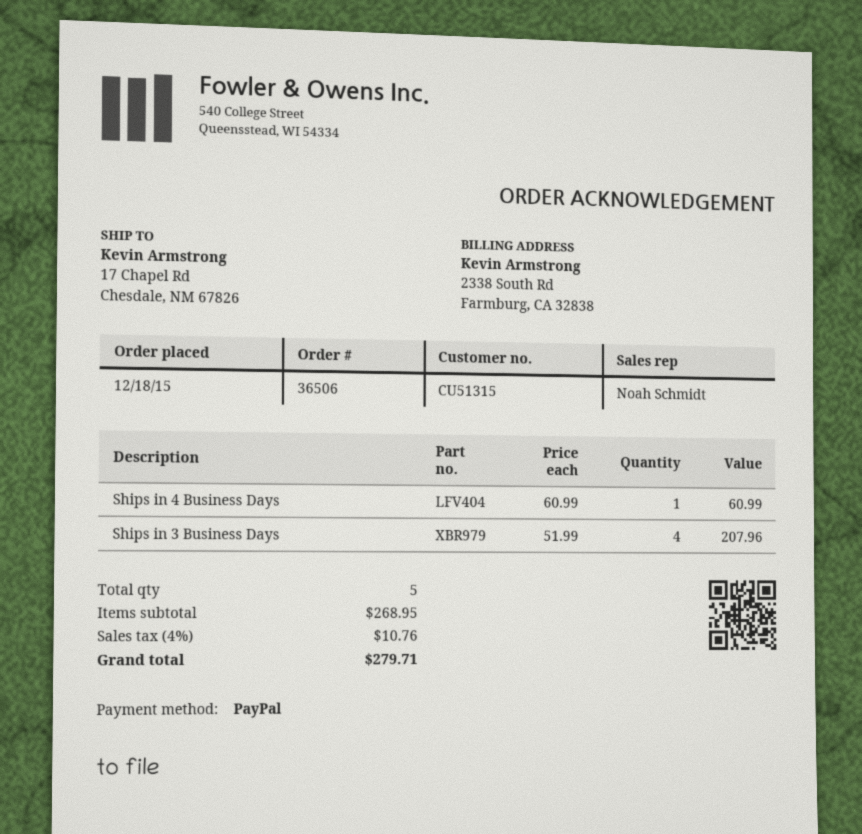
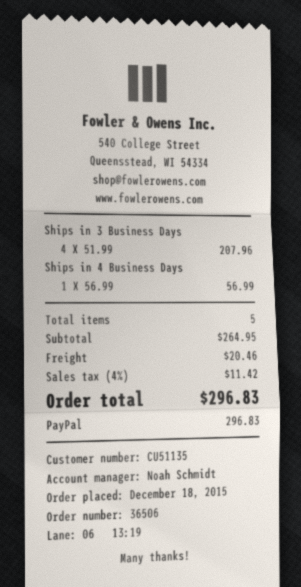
customer number: CU51315 -> CU51135
Ships in 4 Business Days: 1 x 60.99 = 60.99 -> 1 x 56.99 = 56.99
subtotal: 268.95 -> 264.95
shipping: none -> 20.46
tax: 4% = 10.76 -> 4% = 11.42
total: 279.71 -> 296.83

